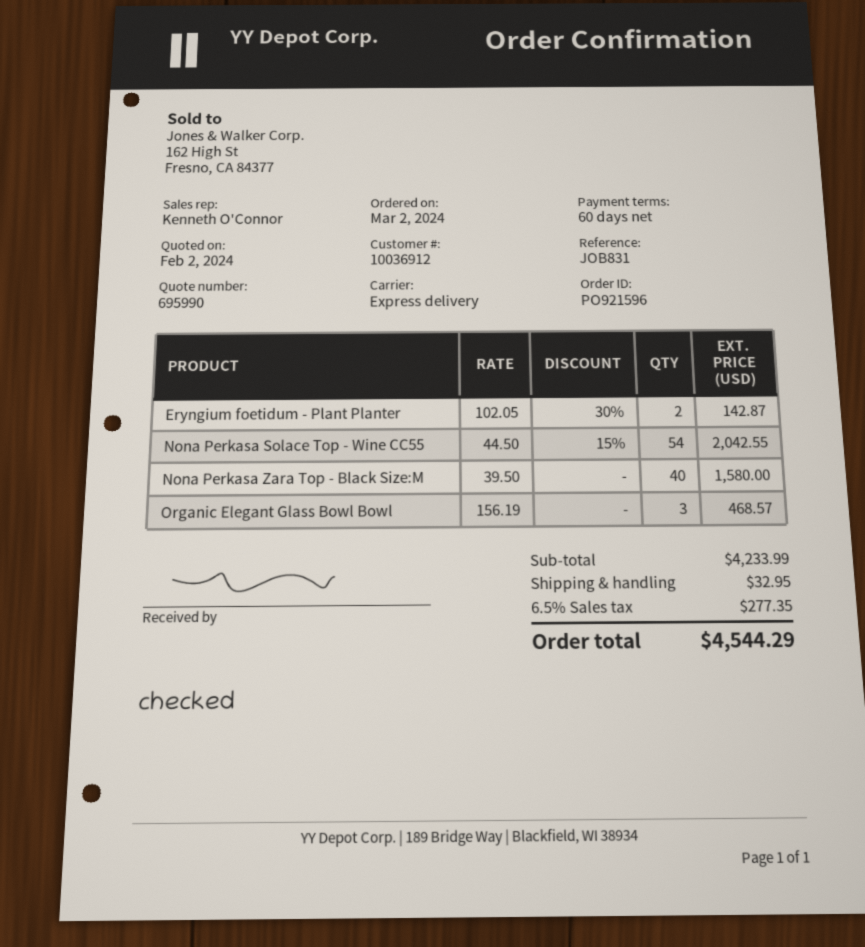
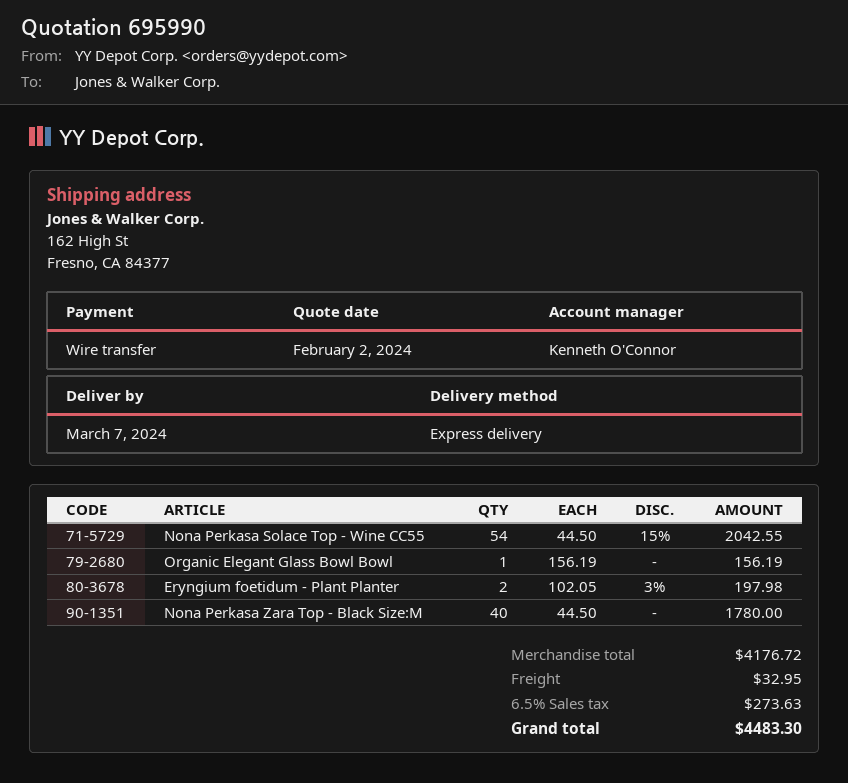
Eryngium foetidum - Plant Planter: 2 x 102.05 - 30% = 142.87 -> 2 x 102.05 - 3% = 197.98
Nona Perkasa Zara Top - Black Size:M: 40 x 39.50 = 1580.00 -> 40 x 44.50 = 1780.00
Organic Elegant Glass Bowl Bowl: 3 x 156.19 = 468.57 -> 1 x 156.19 = 156.19
subtotal: 4233.99 -> 4176.72
tax: 6.5% = 277.35 -> 6.5% = 273.63
total: 4544.29 -> 4483.30

